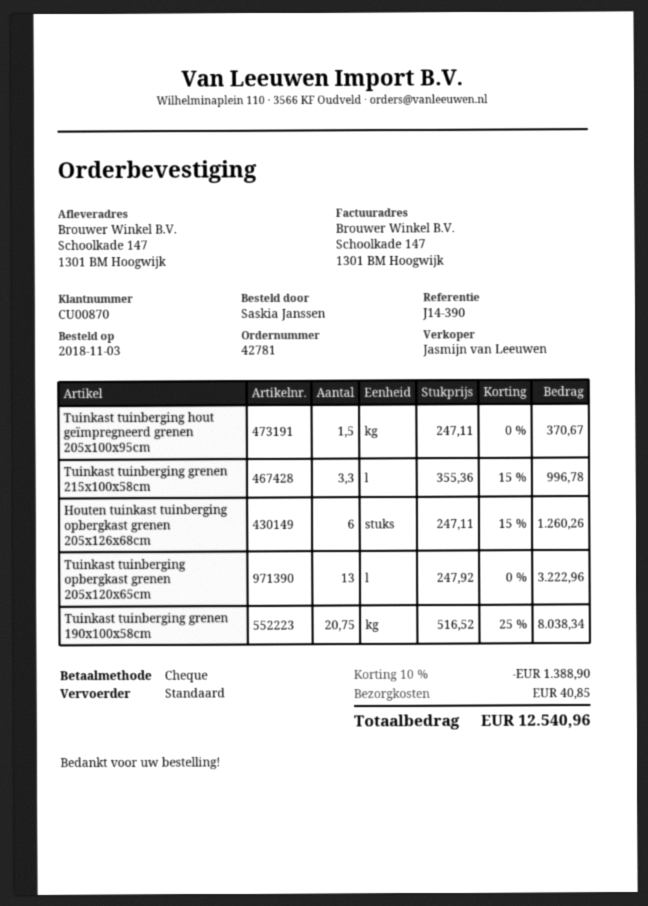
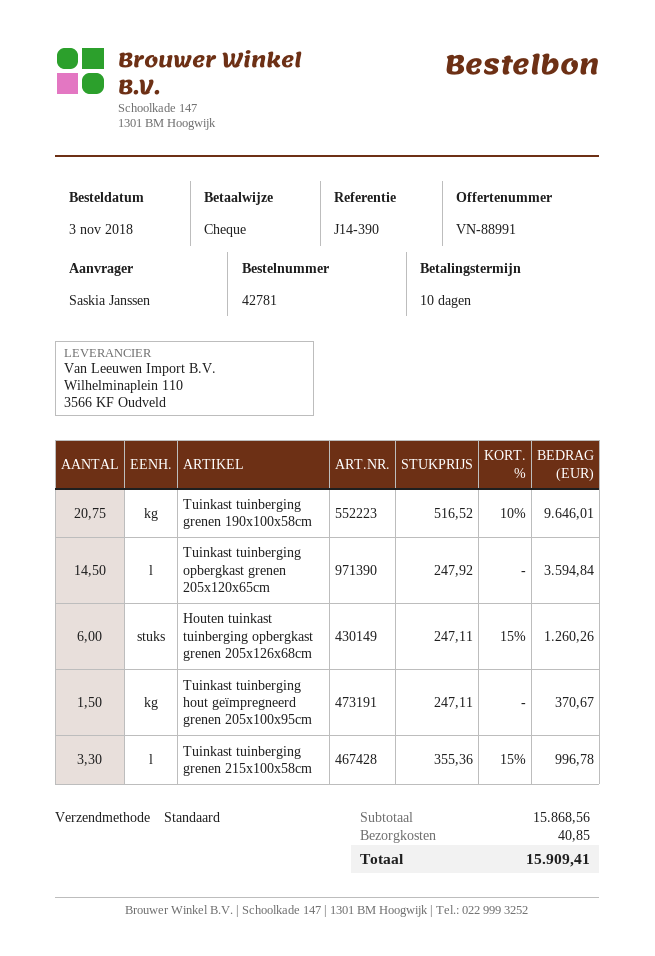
Tuinkast tuinberging opbergkast grenen 205x120x65cm: 13 x 247.92 = 3222.96 -> 14.5 x 247.92 = 3594.84
Tuinkast tuinberging grenen 190x100x58cm: 20.75 x 516.52 - 25% = 8038.34 -> 20.75 x 516.52 - 10% = 9646.01
discount: 10% = 1388.90 -> none
total: 12540.96 -> 15909.41

